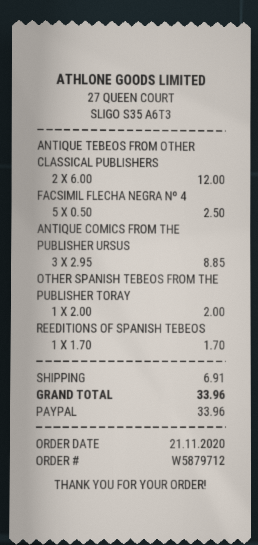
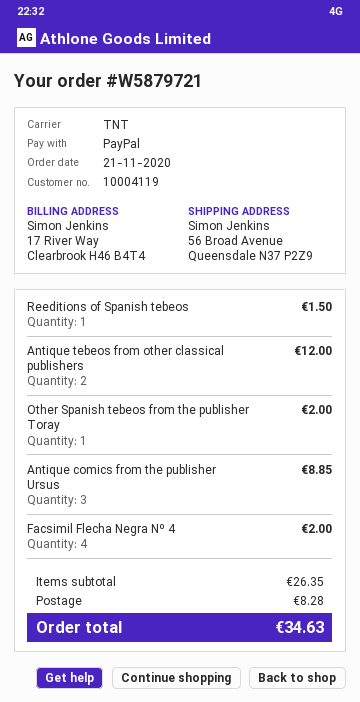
order number: W5879712 -> W5879721
FACSIMIL FLECHA NEGRA Nº 4: 5 for 2.50 -> 4 for 2.00
REEDITIONS OF SPANISH TEBEOS: 1 for 1.70 -> 1 for 1.50
shipping: 6.91 -> 8.28
total: 33.96 -> 34.63

